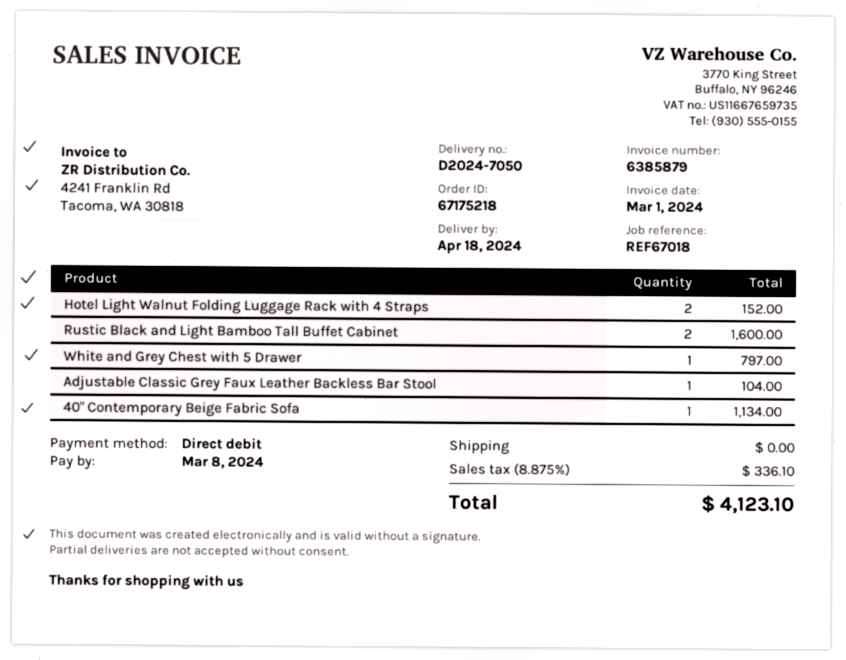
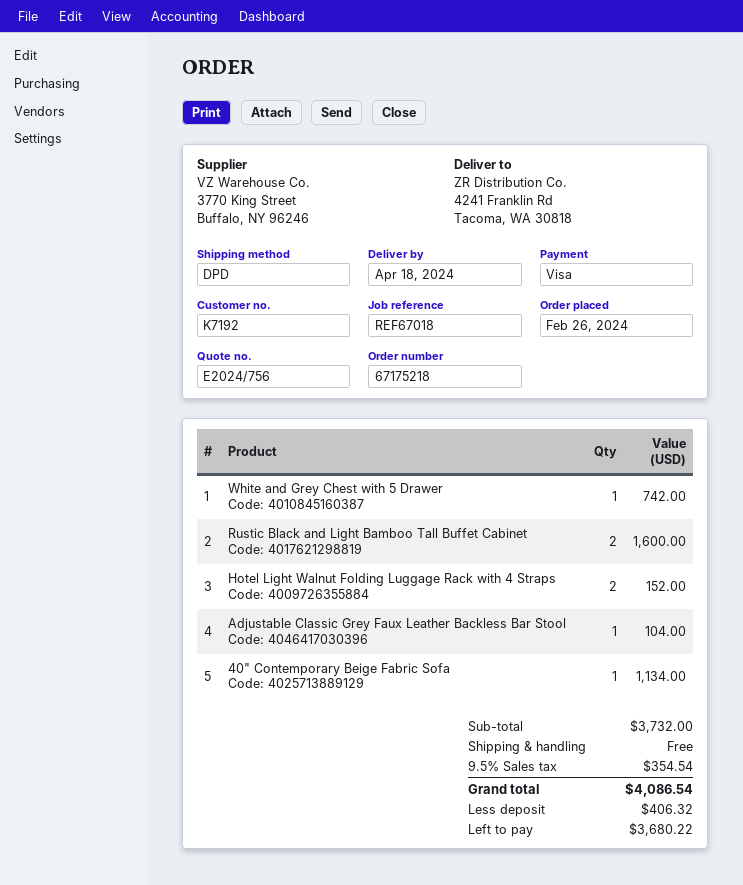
payment method: direct debit -> Visa
White and Grey Chest with 5 Drawer: 1 for 797.00 -> 1 for 742.00
tax: 8.875% = 336.10 -> 9.5% = 354.54
total: 4123.10 -> 4086.54

